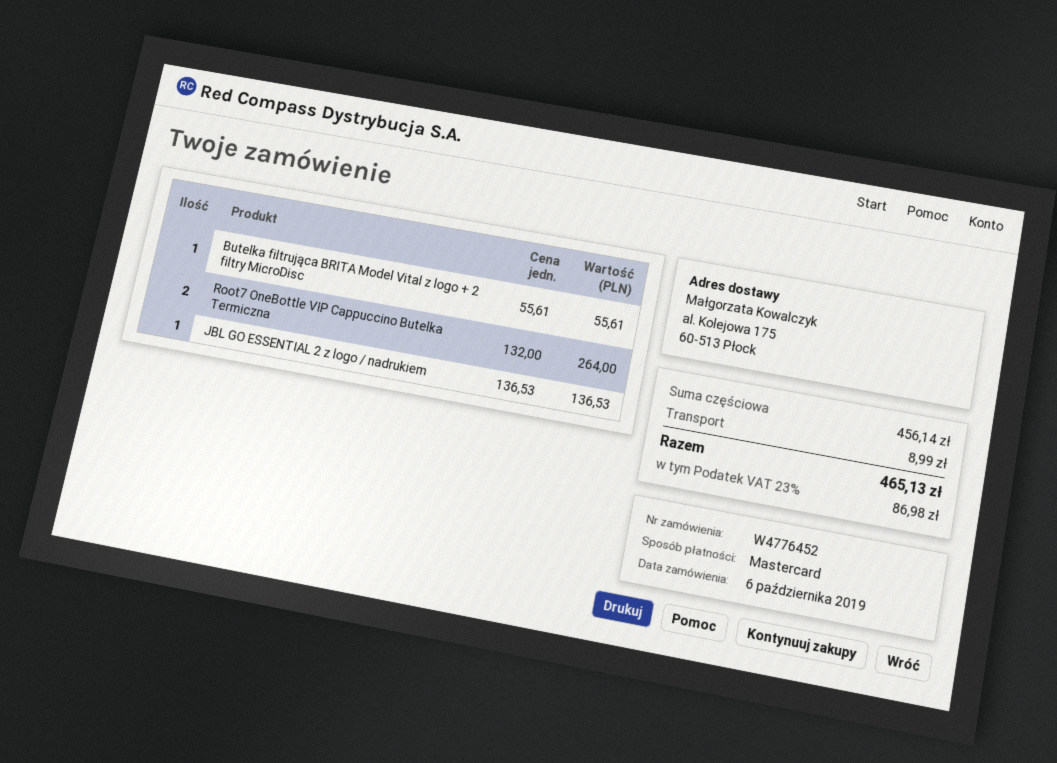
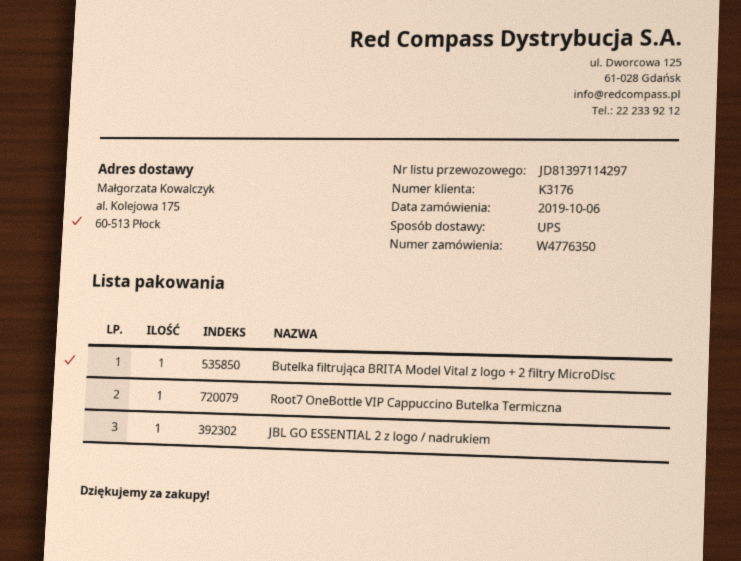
order number: W4776452 -> W4776350
Root7 OneBottle VIP Cappuccino Butelka Termiczna: 2 -> 1

